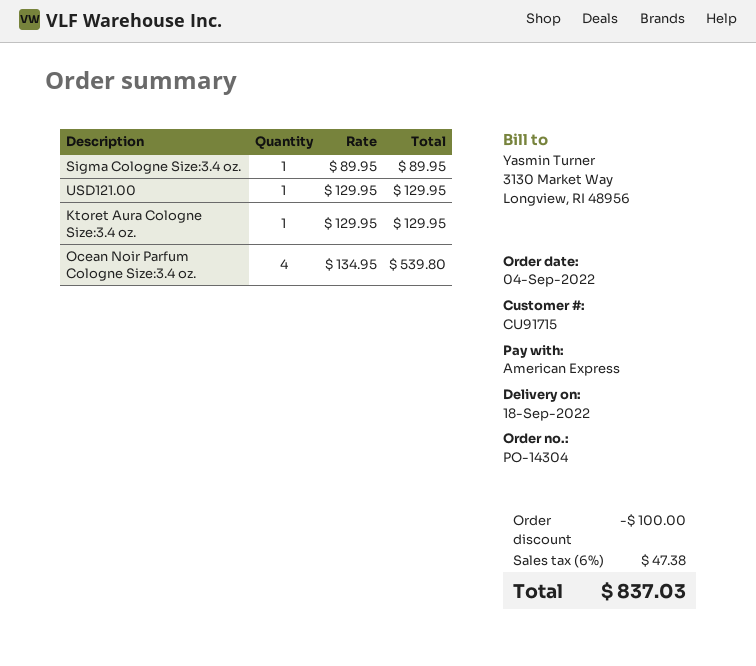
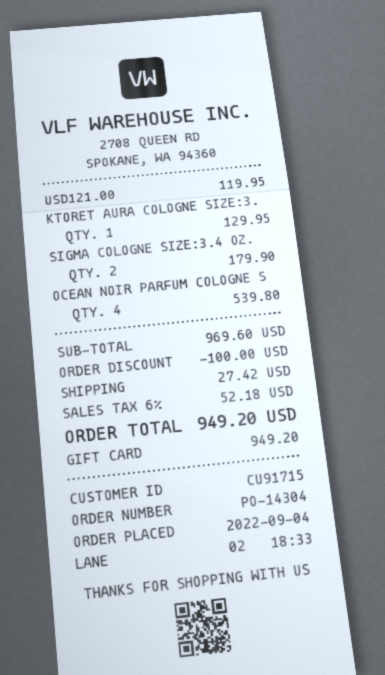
payment method: American Express -> gift card
Sigma Cologne Size:3.4 oz.: 1 for 89.95 -> 2 for 179.90
USD121.00: 1 for 129.95 -> 1 for 119.95
shipping: none -> 27.42
tax: 6% = 47.38 -> 6% = 52.18
total: 837.03 -> 949.20

